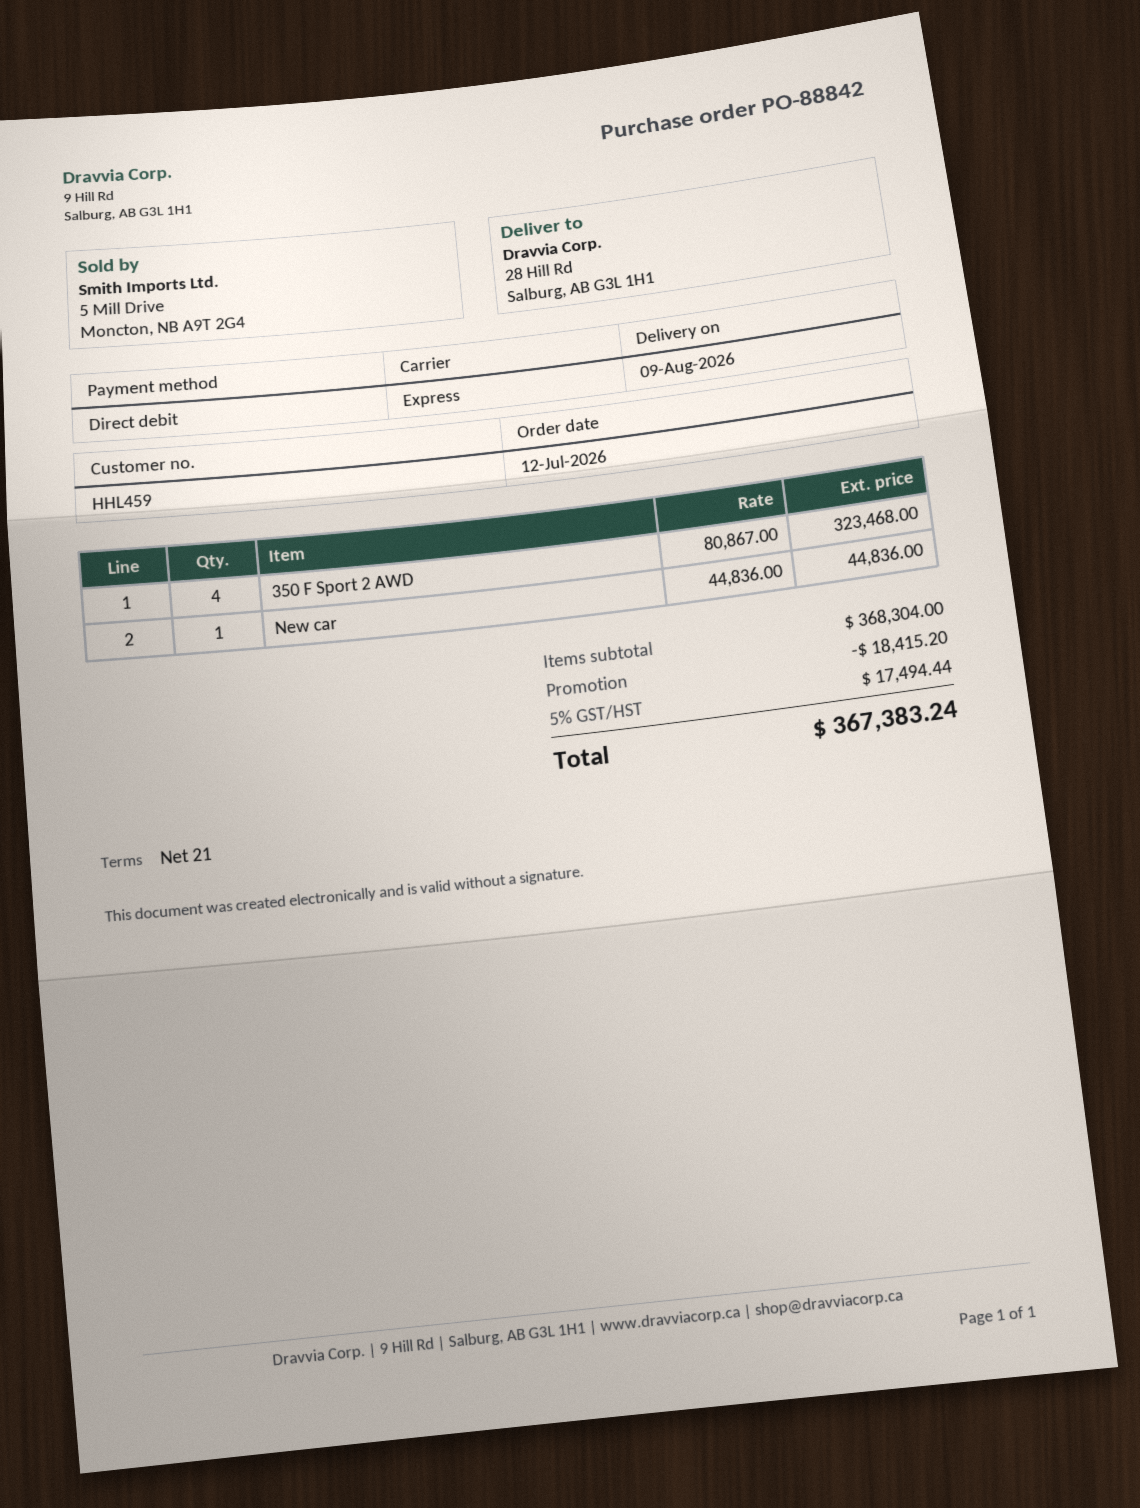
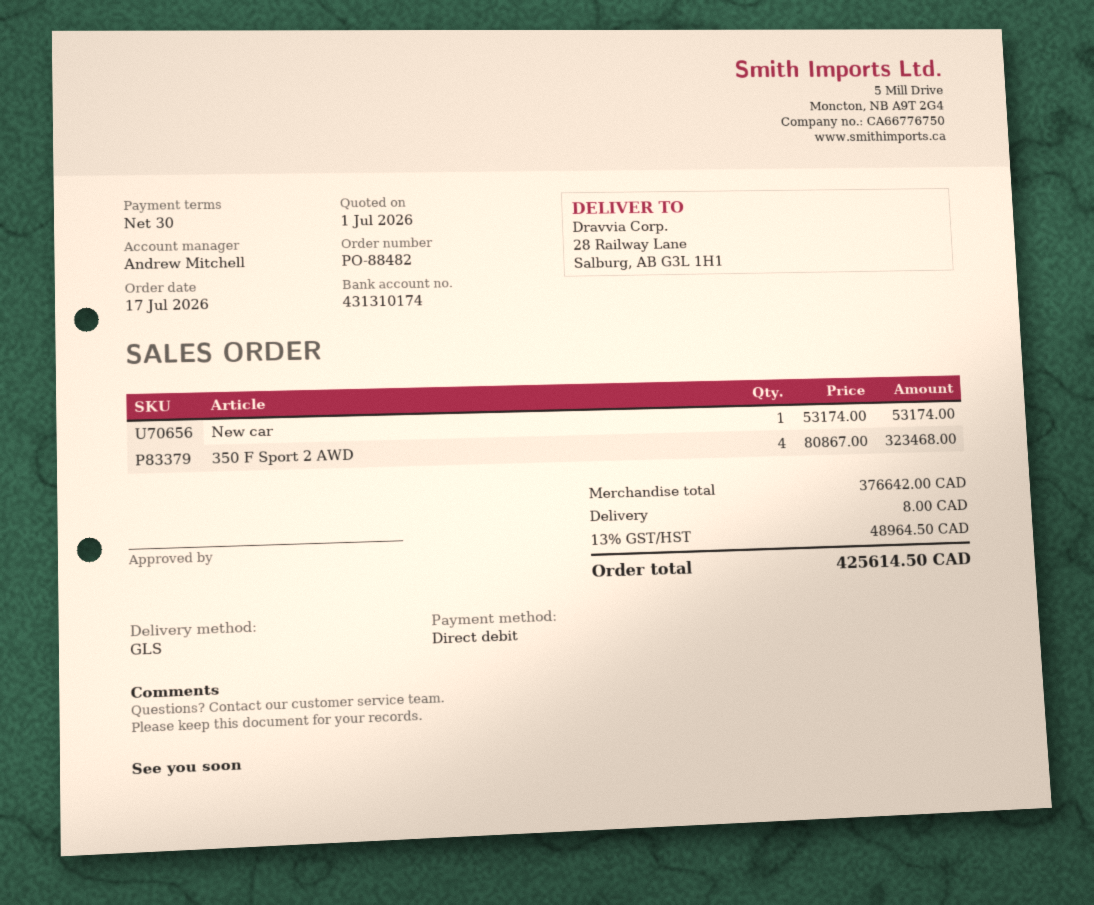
order number: PO-88842 -> PO-88482
order date: 2026-07-12 -> 2026-07-17
payment terms: 21 days -> 30 days
shipping method: express -> GLS
ship to: 28 Hill Rd, Salburg, AB G3L 1H1 -> 28 Railway Lane, Salburg, AB G3L 1H1
New car: 1 x 44836.00 = 44836.00 -> 1 x 53174.00 = 53174.00
subtotal: 368304.00 -> 376642.00
discount: 18415.20 -> none
shipping: none -> 8.00
tax: 5% = 17494.44 -> 13% = 48964.50
total: 367383.24 -> 425614.50

